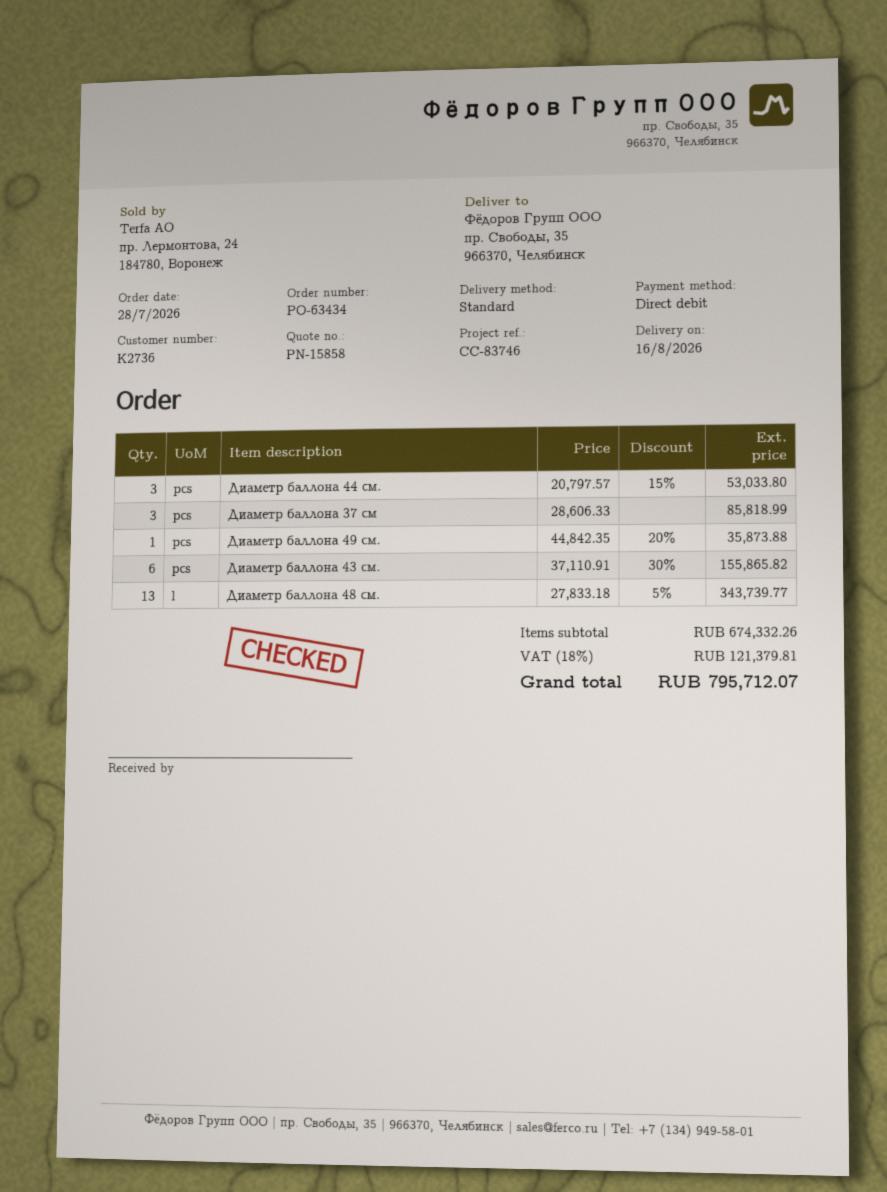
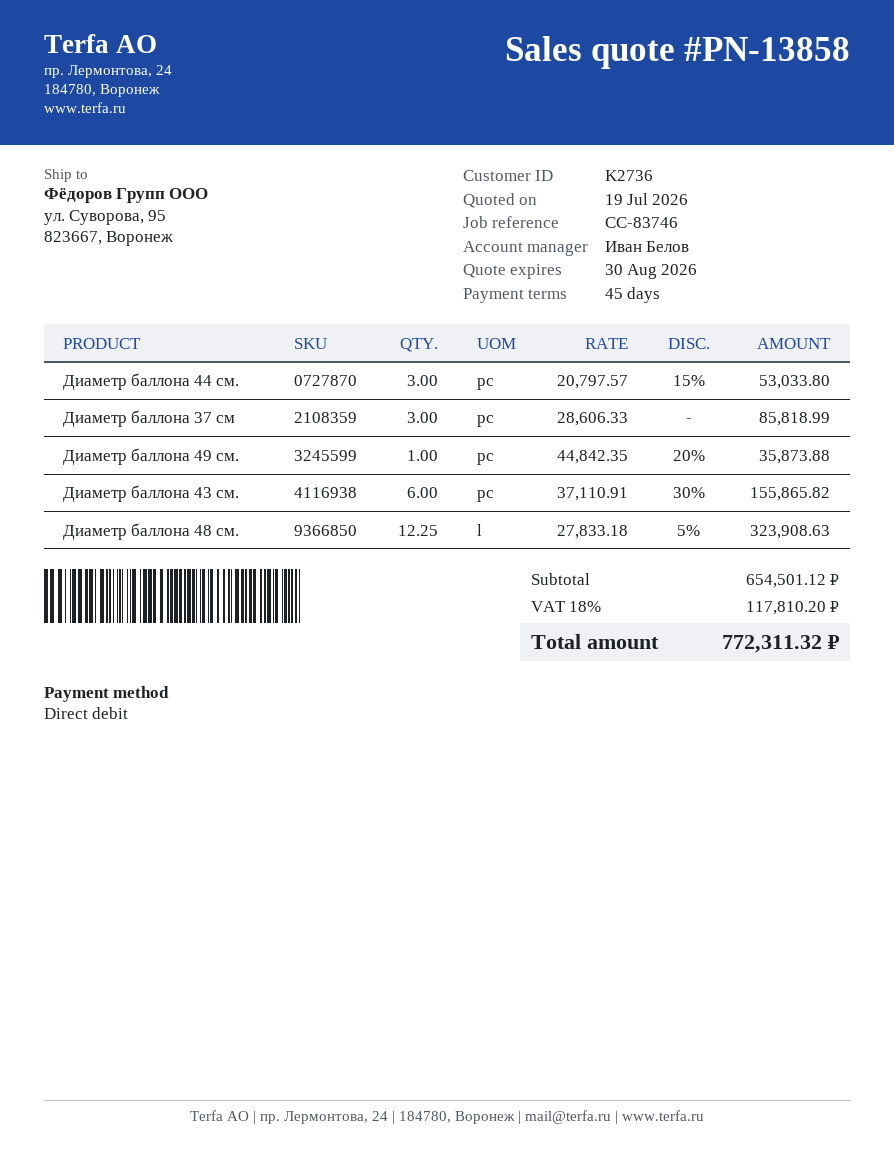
quote number: PN-15858 -> PN-13858
ship to: пр. Свободы, 35, 966370, Челябинск -> ул. Суворова, 95, 823667, Воронеж
Диаметр баллона 48 см.: 13 x 27833.18 - 5% = 343739.77 -> 12.25 x 27833.18 - 5% = 323908.63
subtotal: 674332.26 -> 654501.12
tax: 18% = 121379.81 -> 18% = 117810.20
total: 795712.07 -> 772311.32

